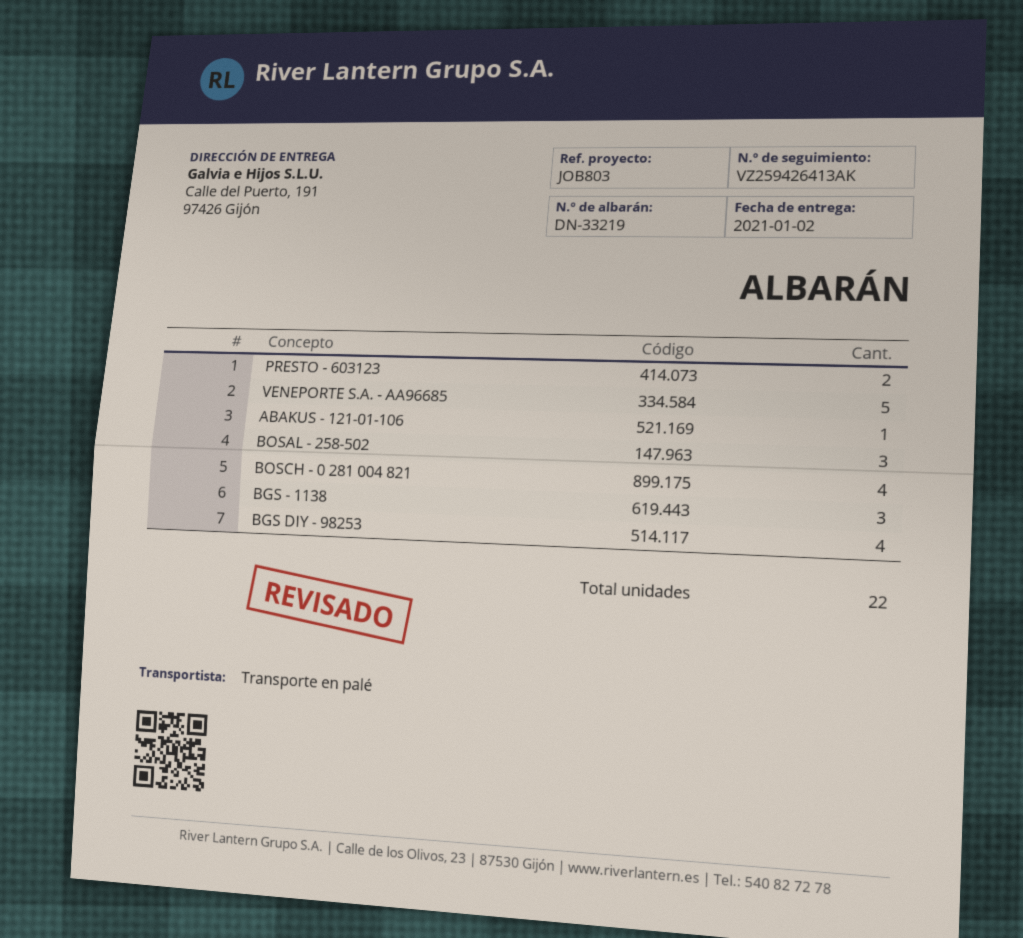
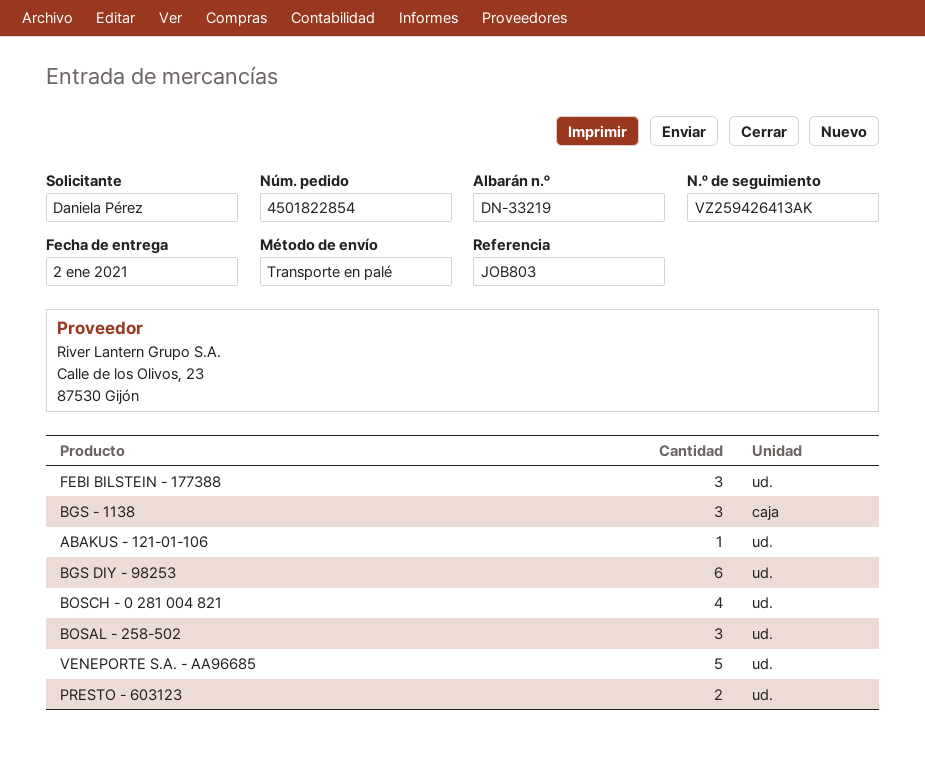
BGS DIY - 98253: 4 -> 6
FEBI BILSTEIN - 177388: none -> 3

